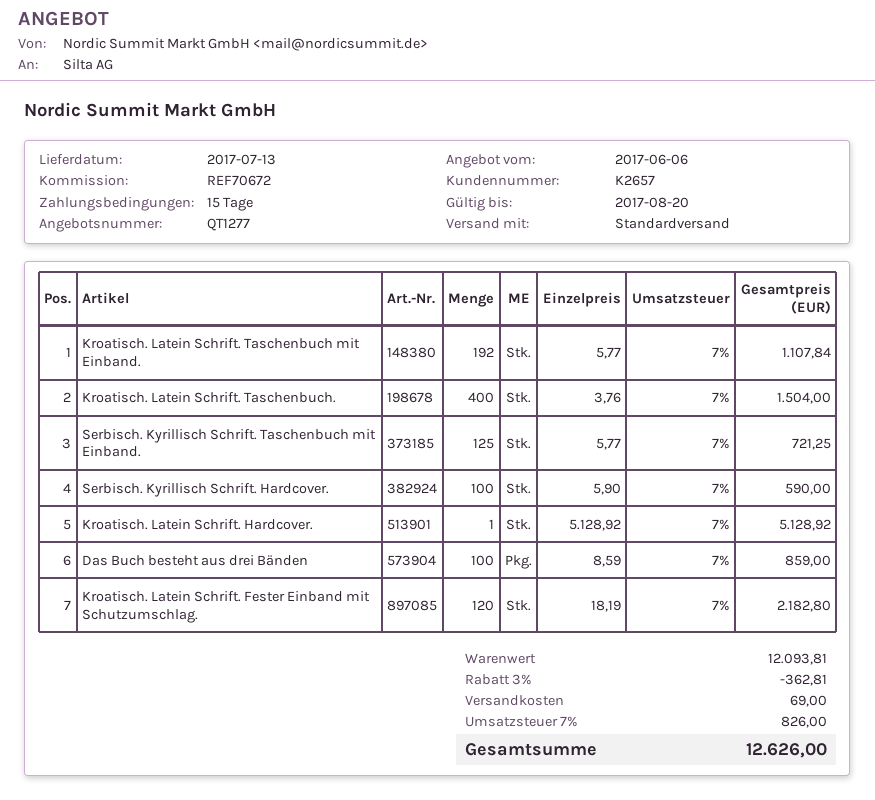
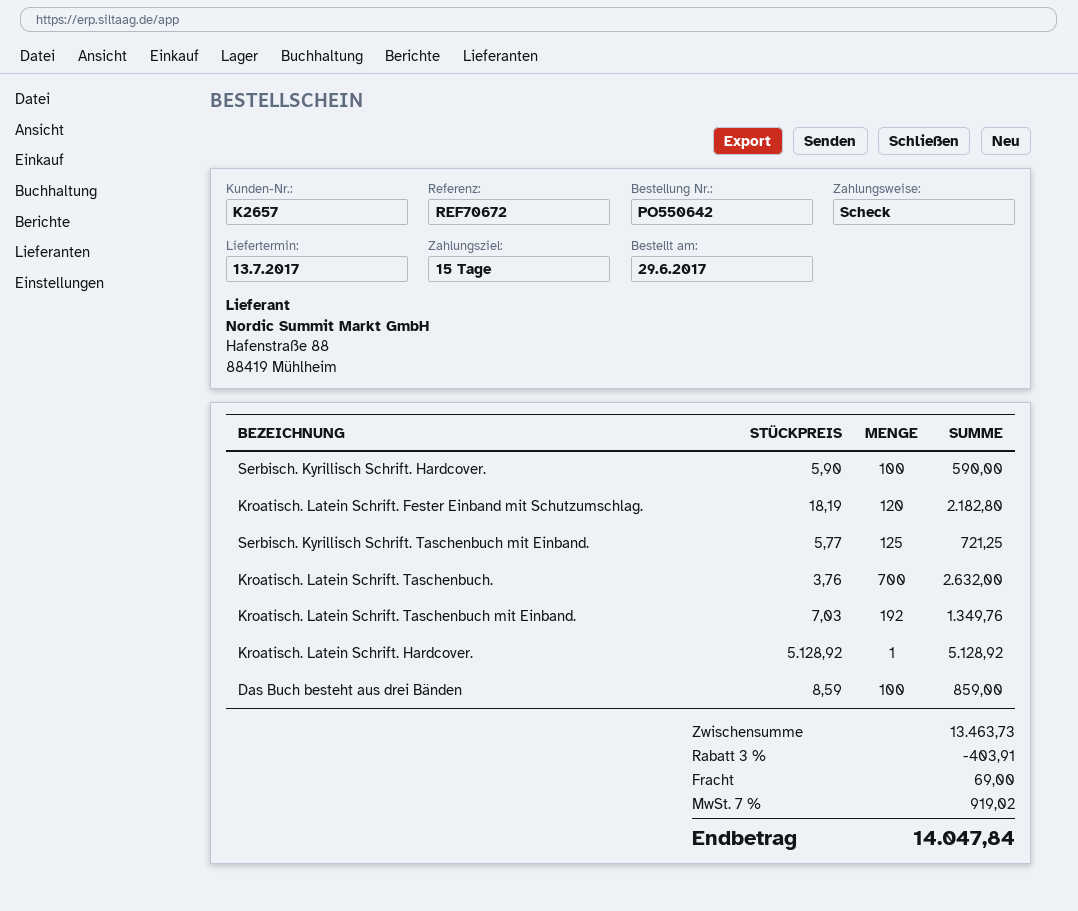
Kroatisch. Latein Schrift. Taschenbuch mit Einband.: 192 x 5.77 = 1107.84 -> 192 x 7.03 = 1349.76
Kroatisch. Latein Schrift. Taschenbuch.: 400 x 3.76 = 1504.00 -> 700 x 3.76 = 2632.00
subtotal: 12093.81 -> 13463.73
discount: 3% = 362.81 -> 3% = 403.91
tax: 7% = 826.00 -> 7% = 919.02
total: 12626.00 -> 14047.84

